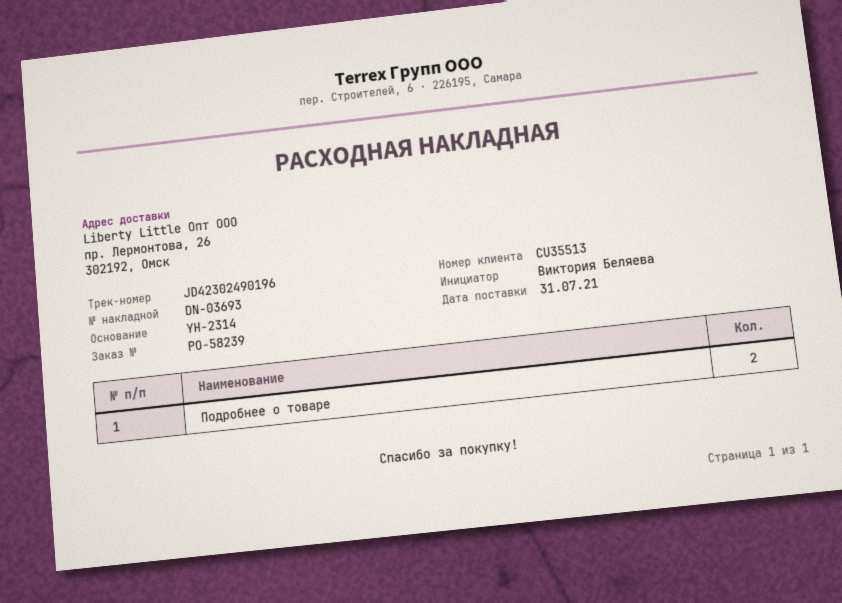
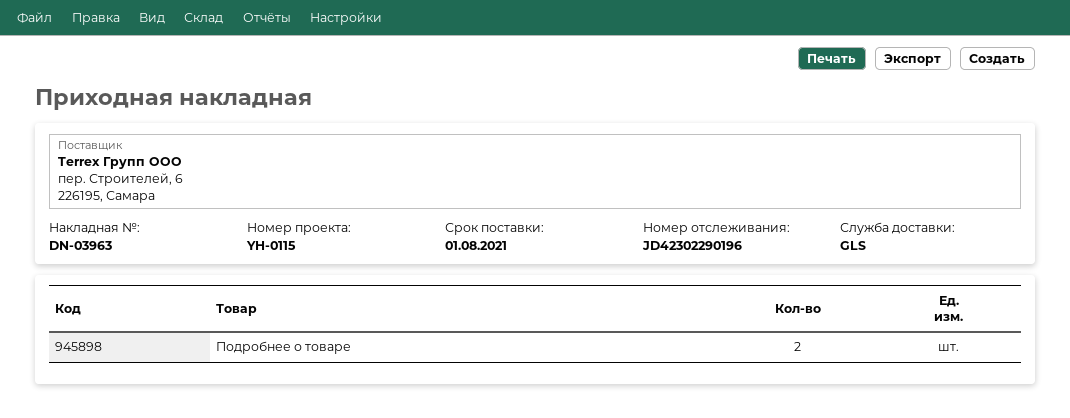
delivery note number: DN-03693 -> DN-03963
delivery date: 2021-07-31 -> 2021-08-01
reference: YH-2314 -> YH-0115
tracking number: JD42302490196 -> JD42302290196

